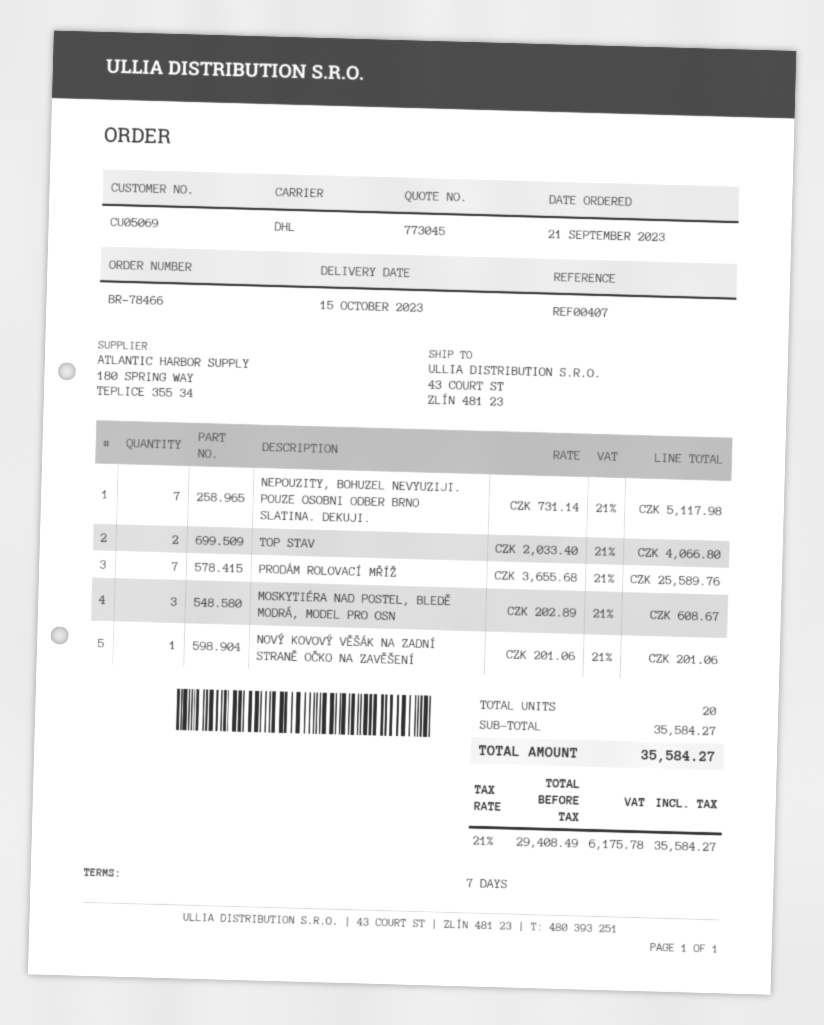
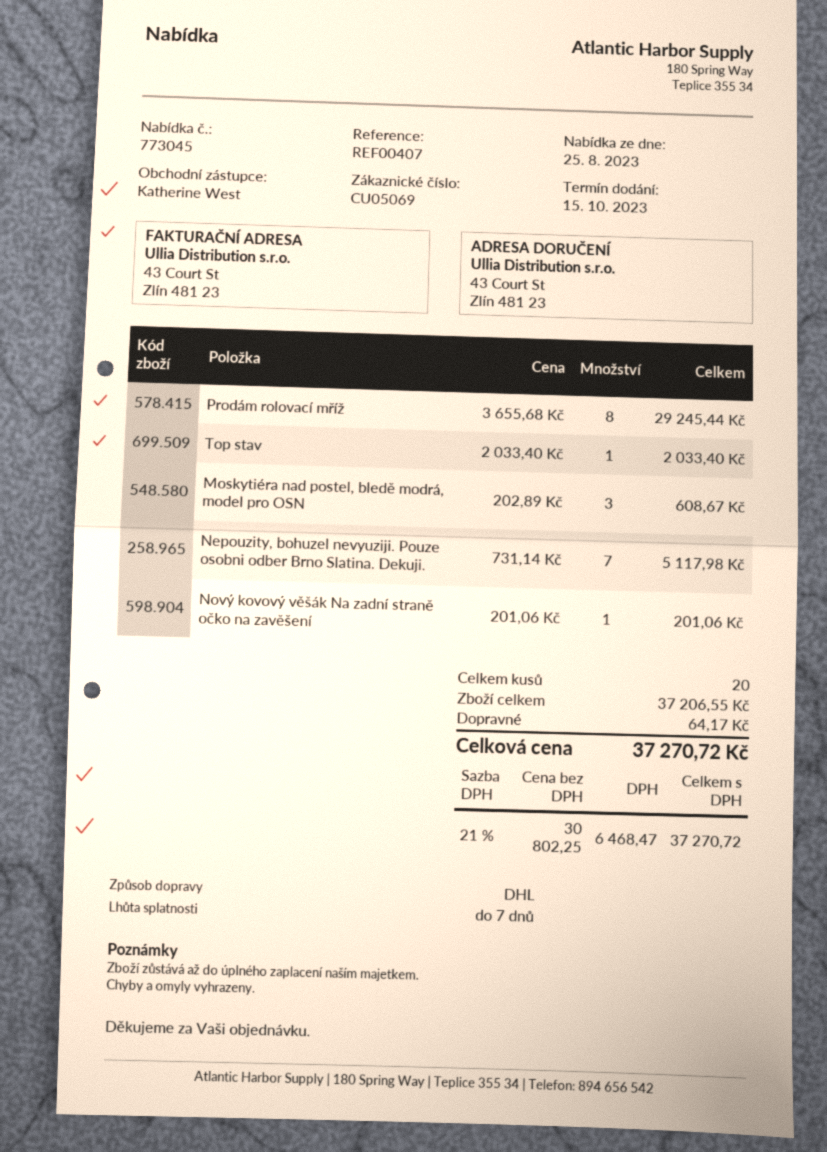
TOP STAV: 2 x 2033.40 = 4066.80 -> 1 x 2033.40 = 2033.40
PRODÁM ROLOVACÍ MŘÍŽ: 7 x 3655.68 = 25589.76 -> 8 x 3655.68 = 29245.44
subtotal: 35584.27 -> 37206.55
shipping: none -> 64.17
net: 29408.49 -> 30802.25
tax: 21% = 6175.78 -> 21% = 6468.47
total: 35584.27 -> 37270.72

